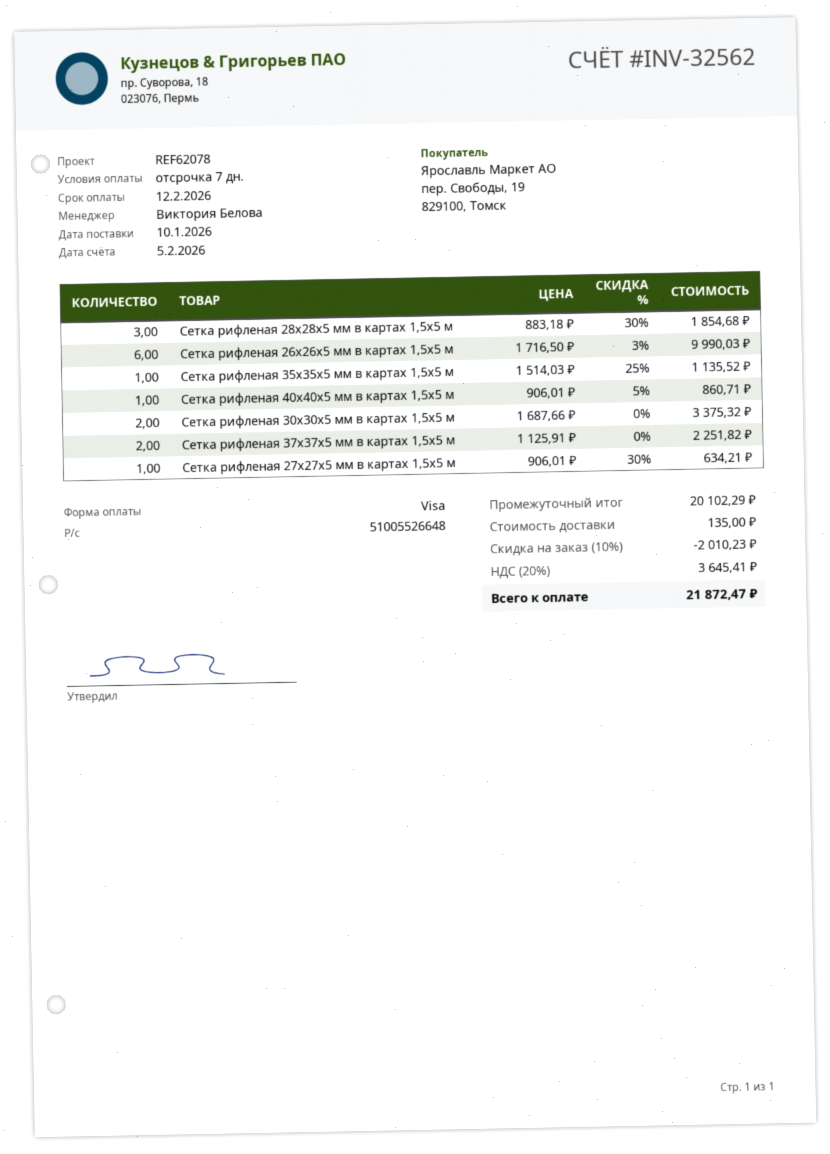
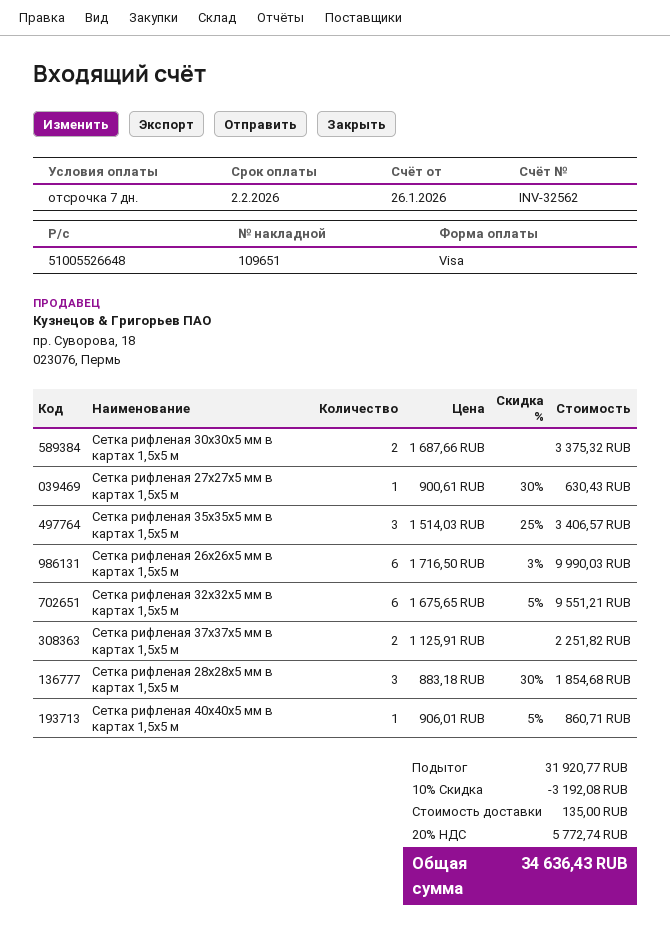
invoice date: 2026-02-05 -> 2026-01-26
due date: 2026-02-12 -> 2026-02-02
Сетка рифленая 35х35х5 мм в картах 1,5х5 м: 1 x 1514.03 - 25% = 1135.52 -> 3 x 1514.03 - 25% = 3406.57
Сетка рифленая 27х27х5 мм в картах 1,5х5 м: 1 x 906.01 - 30% = 634.21 -> 1 x 900.61 - 30% = 630.43
Сетка рифленая 32х32х5 мм в картах 1,5х5 м: none -> 6 x 1675.65 - 5% = 9551.21
subtotal: 20102.29 -> 31920.77
discount: 10% = 2010.23 -> 10% = 3192.08
tax: 20% = 3645.41 -> 20% = 5772.74
total: 21872.47 -> 34636.43

